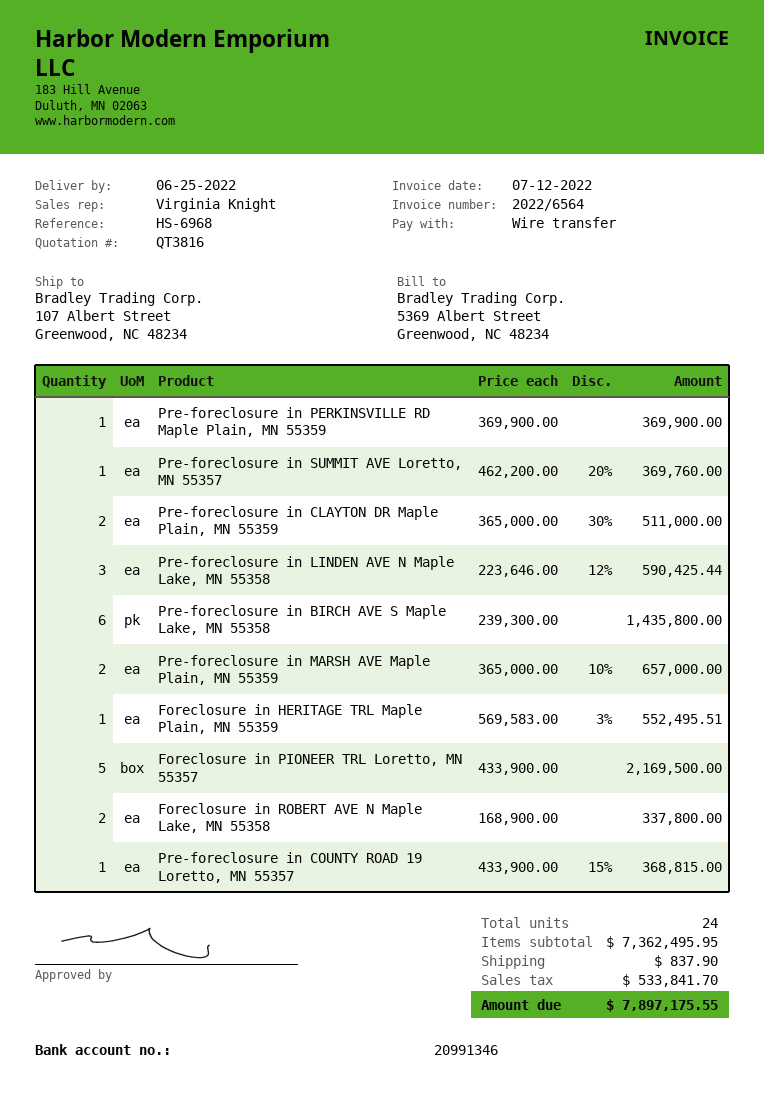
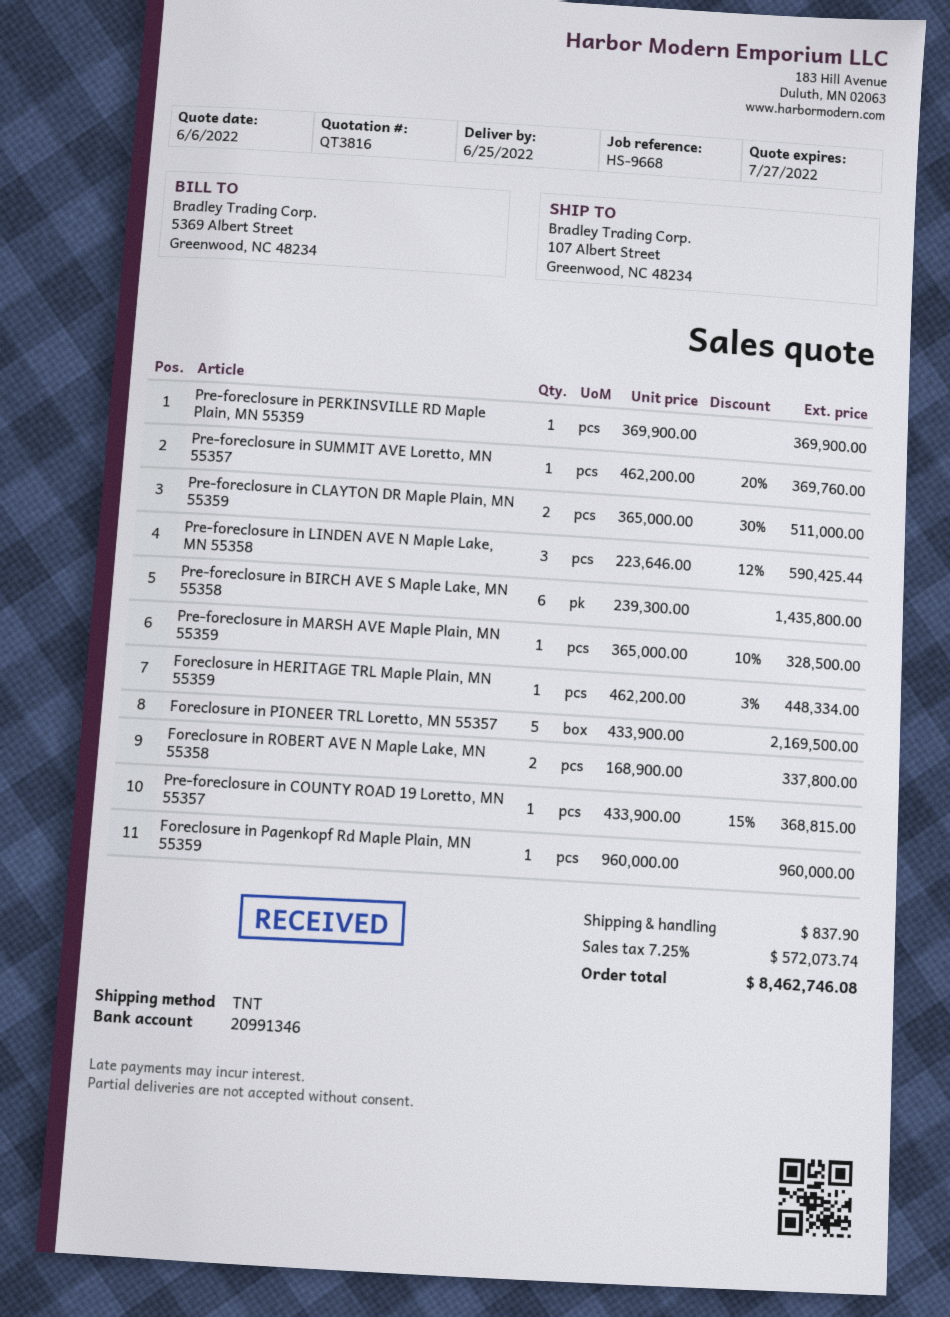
reference: HS-6968 -> HS-9668
Pre-foreclosure in MARSH AVE Maple Plain, MN 55359: 2 x 365000.00 - 10% = 657000.00 -> 1 x 365000.00 - 10% = 328500.00
Foreclosure in HERITAGE TRL Maple Plain, MN 55359: 1 x 569583.00 - 3% = 552495.51 -> 1 x 462200.00 - 3% = 448334.00
Foreclosure in Pagenkopf Rd Maple Plain, MN 55359: none -> 1 x 960000.00 = 960000.00
tax: 533841.70 -> 572073.74
total: 7897175.55 -> 8462746.08

